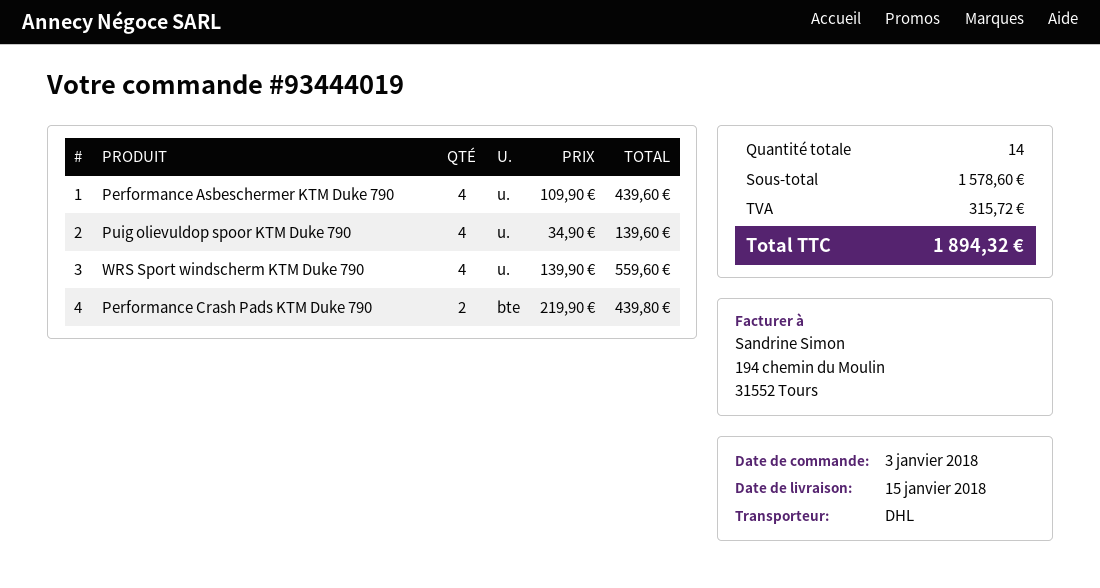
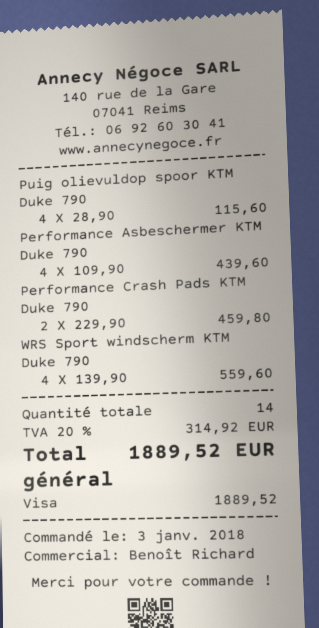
Puig olievuldop spoor KTM Duke 790: 4 x 34.90 = 139.60 -> 4 x 28.90 = 115.60
Performance Crash Pads KTM Duke 790: 2 x 219.90 = 439.80 -> 2 x 229.90 = 459.80
tax: 315.72 -> 314.92
total: 1894.32 -> 1889.52

